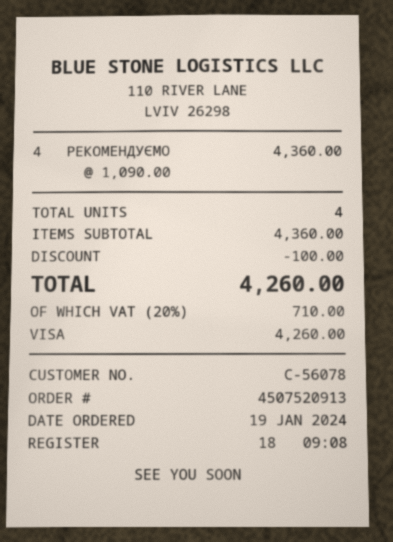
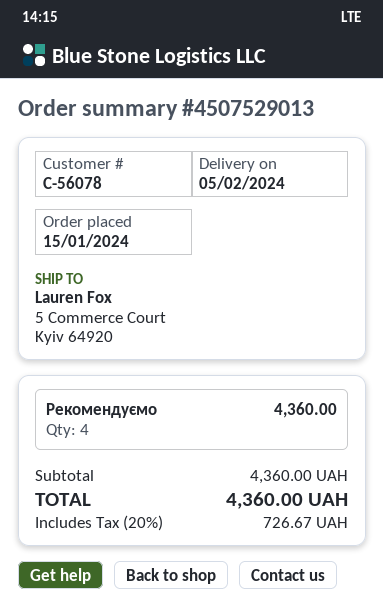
order number: 4507520913 -> 4507529013
order date: 2024-01-19 -> 2024-01-15
discount: 100.00 -> none
tax: 20% = 710.00 -> 20% = 726.67
total: 4260.00 -> 4360.00

